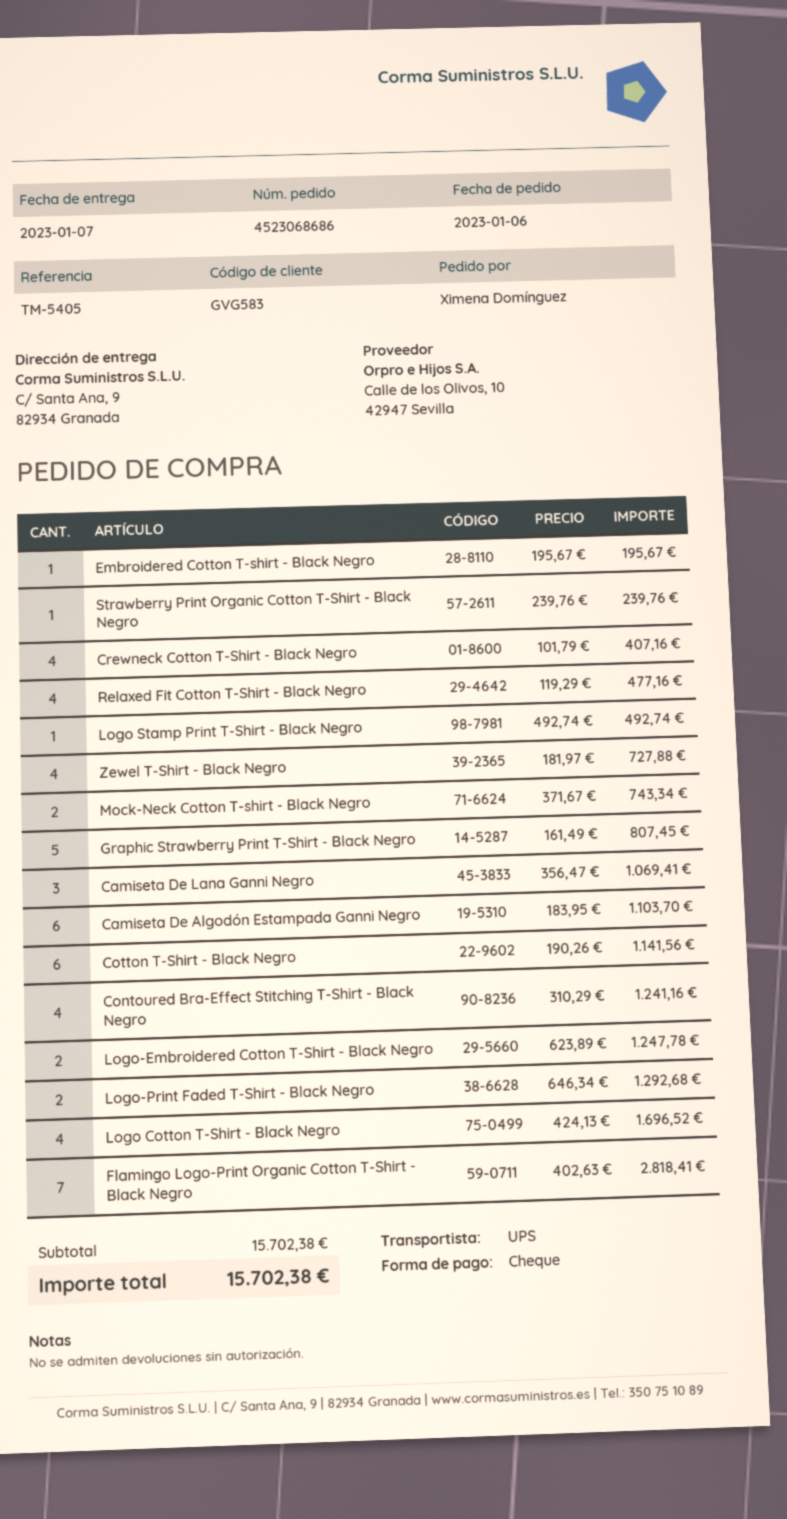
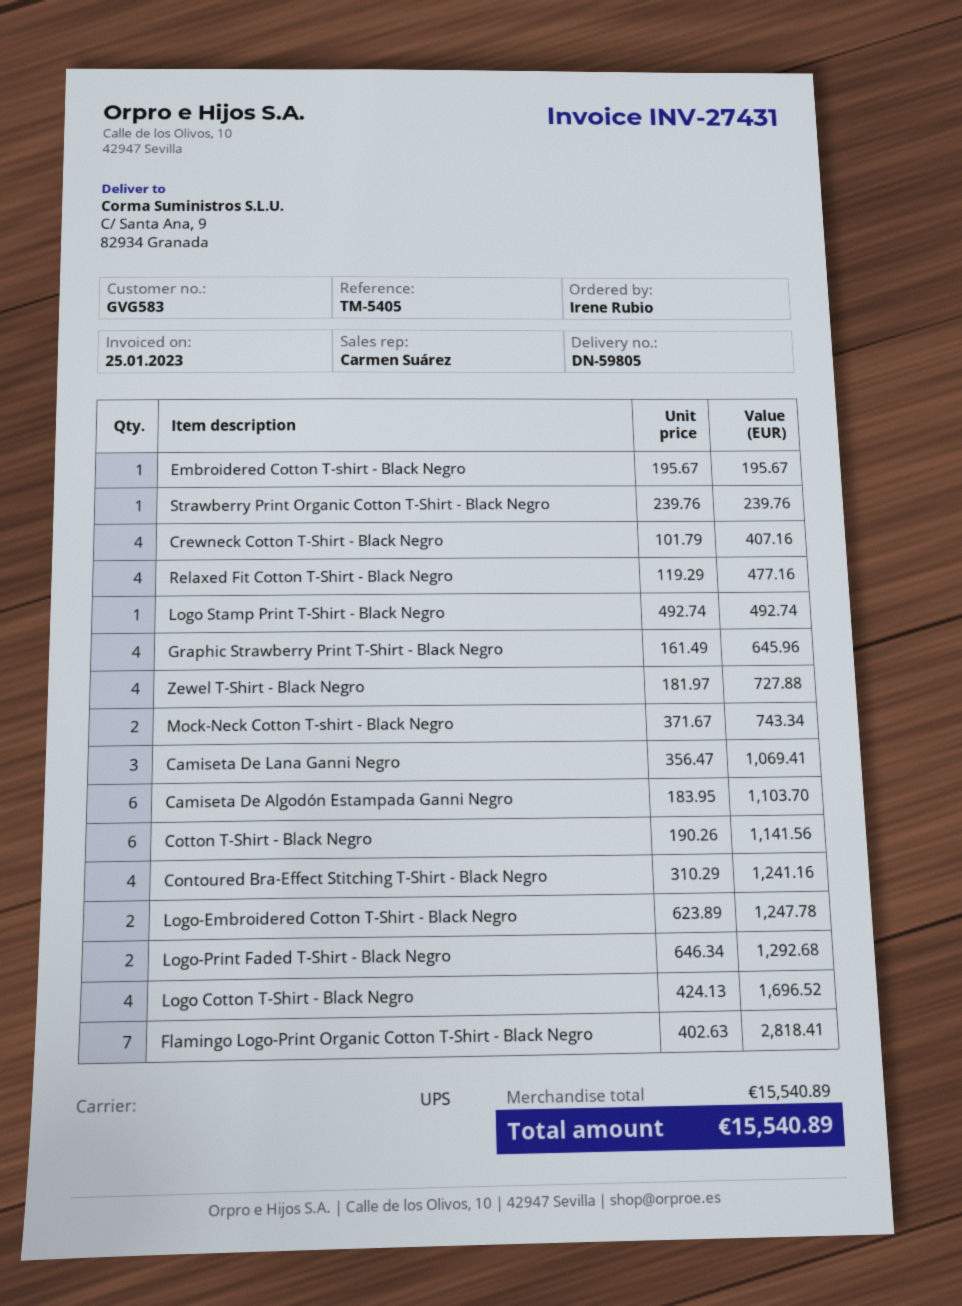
ordered by: Ximena Domínguez -> Irene Rubio
Graphic Strawberry Print T-Shirt - Black Negro: 5 x 161.49 = 807.45 -> 4 x 161.49 = 645.96
subtotal: 15702.38 -> 15540.89
total: 15702.38 -> 15540.89

